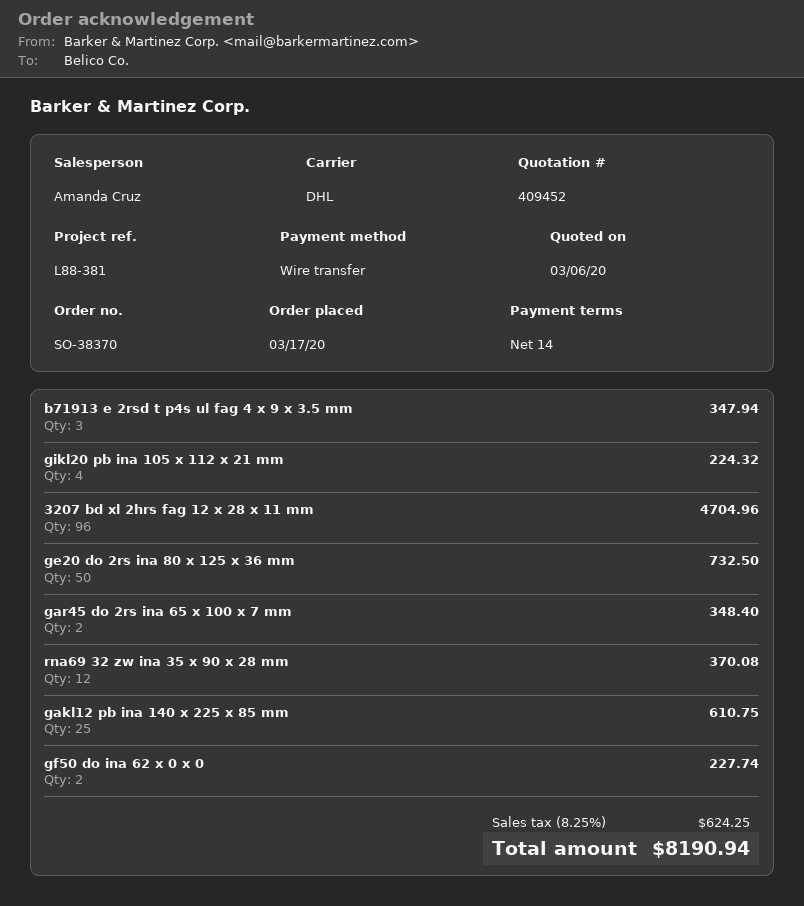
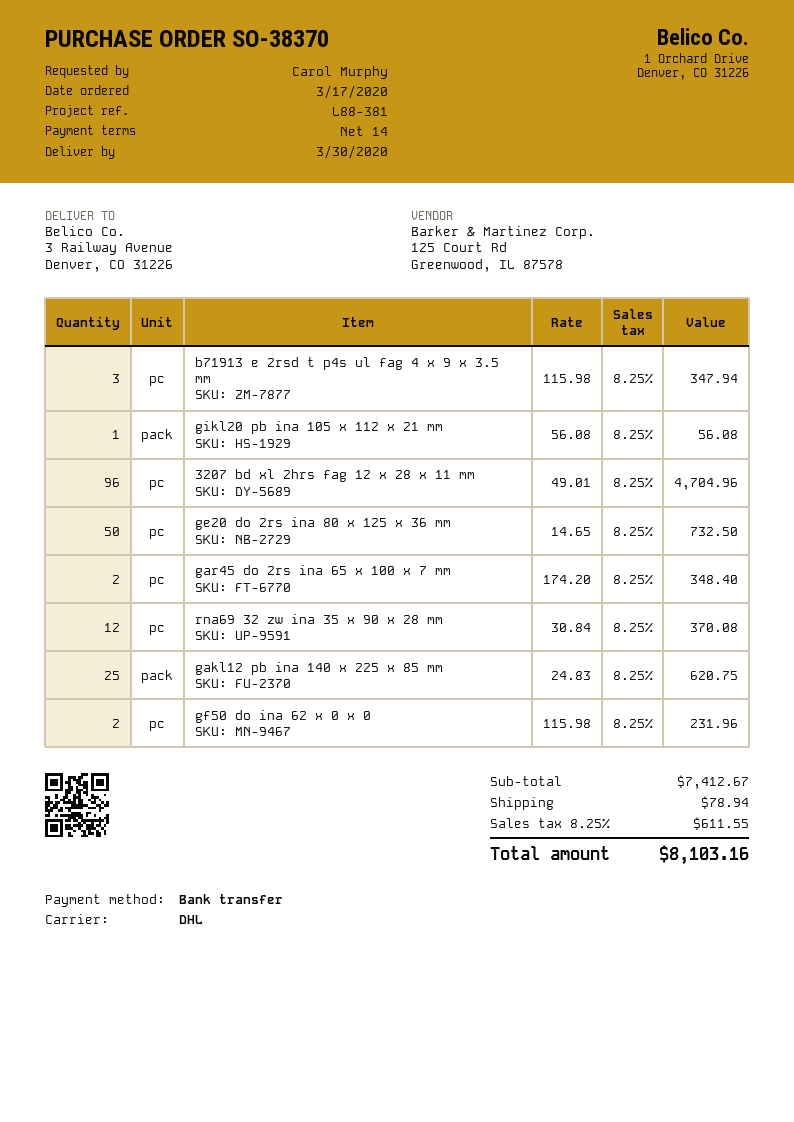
gikl20 pb ina 105 x 112 x 21 mm: 4 for 224.32 -> 1 for 56.08
gakl12 pb ina 140 x 225 x 85 mm: 25 for 610.75 -> 25 for 620.75
gf50 do ina 62 x 0 x 0: 2 for 227.74 -> 2 for 231.96
shipping: none -> 78.94
tax: 8.25% = 624.25 -> 8.25% = 611.55
total: 8190.94 -> 8103.16

